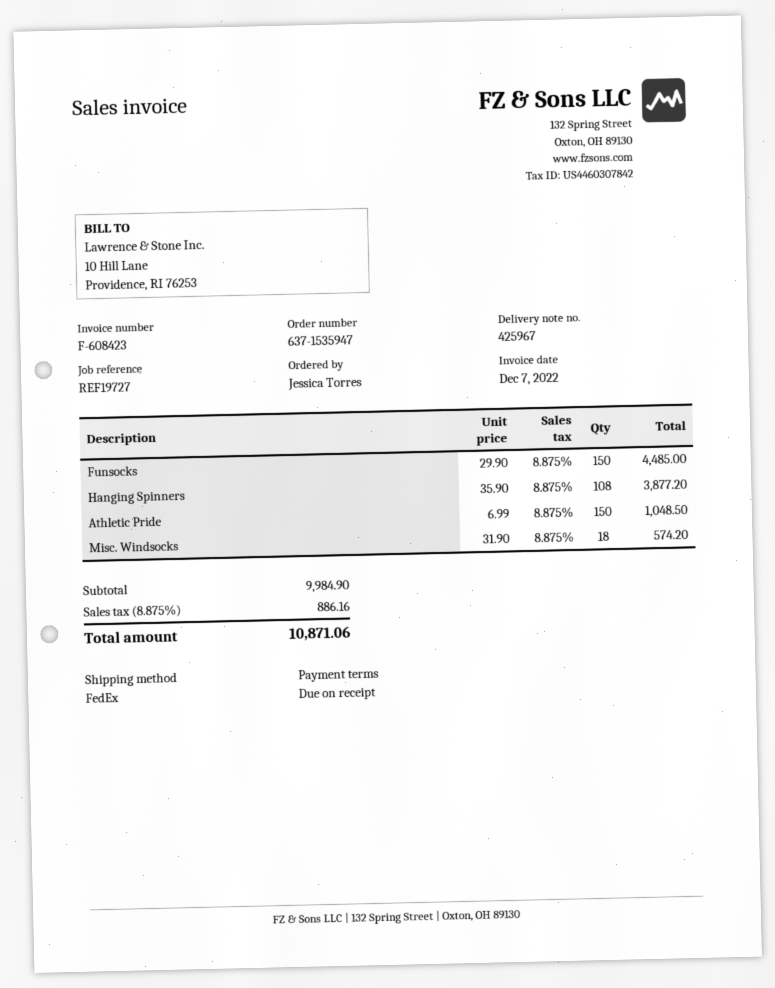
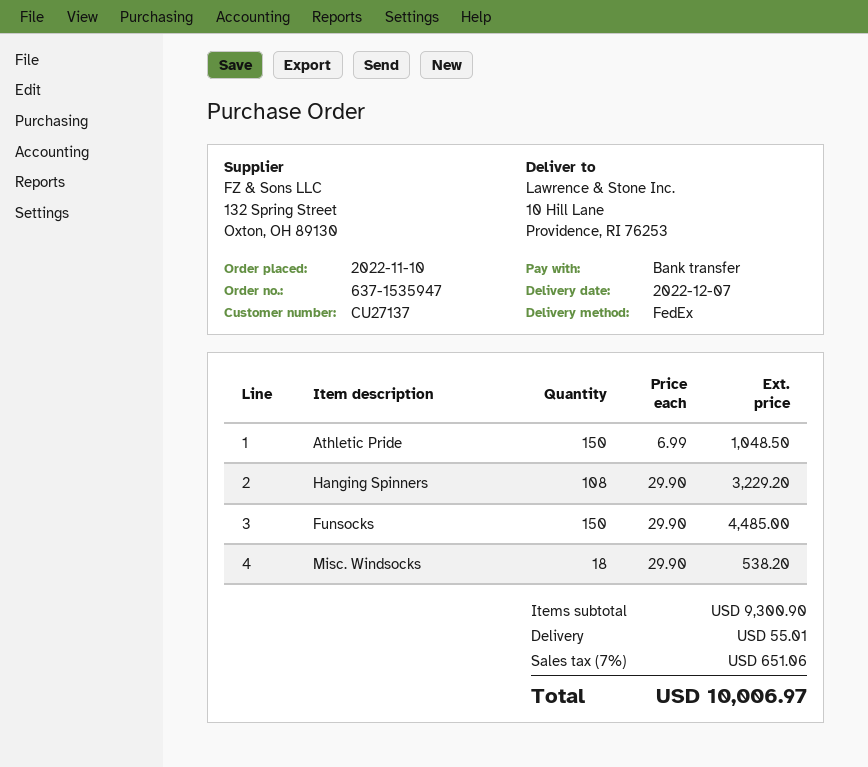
Hanging Spinners: 108 x 35.90 = 3877.20 -> 108 x 29.90 = 3229.20
Misc. Windsocks: 18 x 31.90 = 574.20 -> 18 x 29.90 = 538.20
subtotal: 9984.90 -> 9300.90
shipping: none -> 55.01
tax: 8.875% = 886.16 -> 7% = 651.06
total: 10871.06 -> 10006.97

